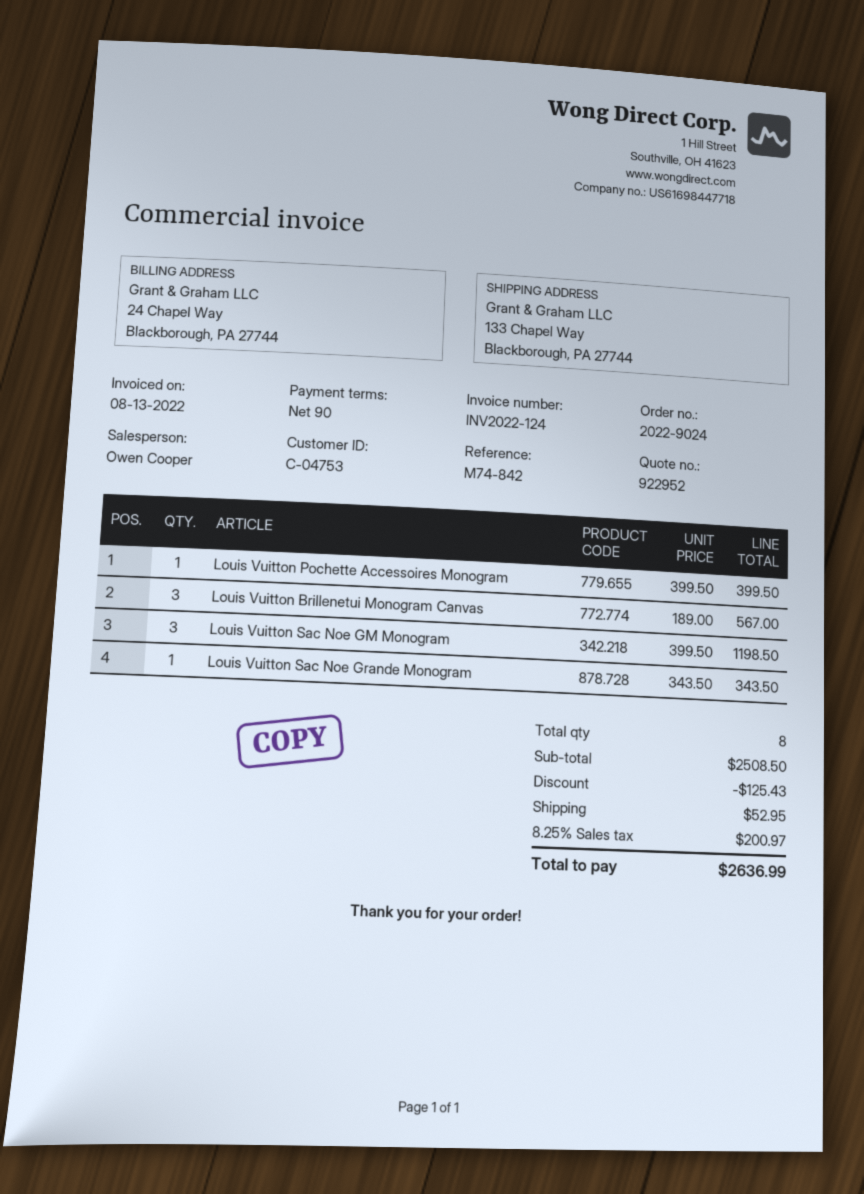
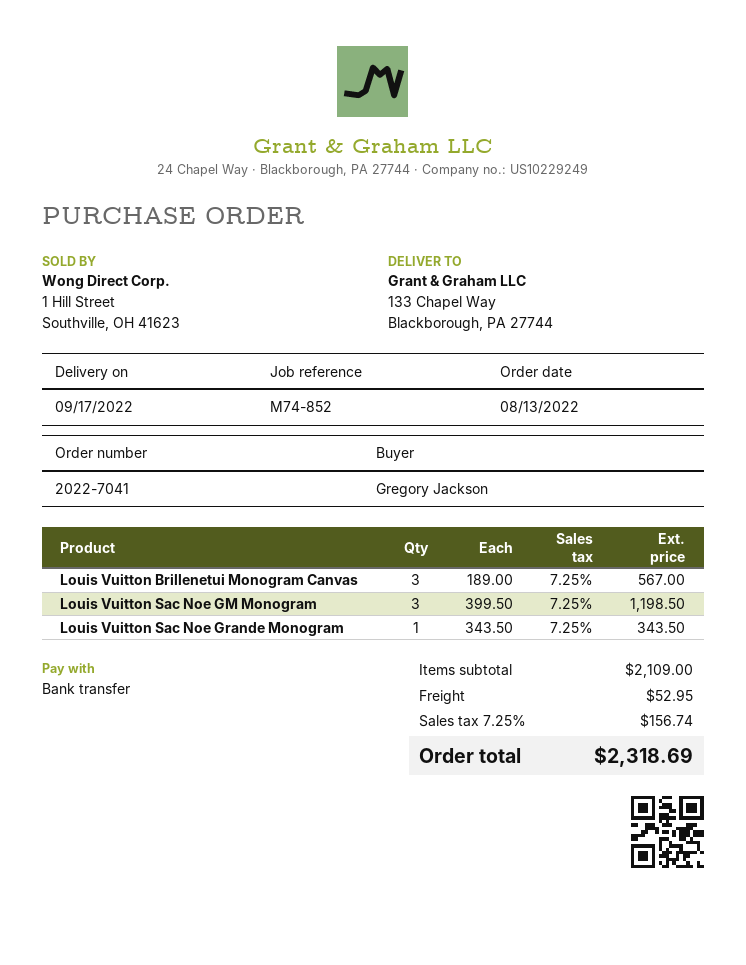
order number: 2022-9024 -> 2022-7041
reference: M74-842 -> M74-852
Louis Vuitton Pochette Accessoires Monogram: 1 x 399.50 = 399.50 -> none
subtotal: 2508.50 -> 2109.00
discount: 125.43 -> none
tax: 8.25% = 200.97 -> 7.25% = 156.74
total: 2636.99 -> 2318.69

